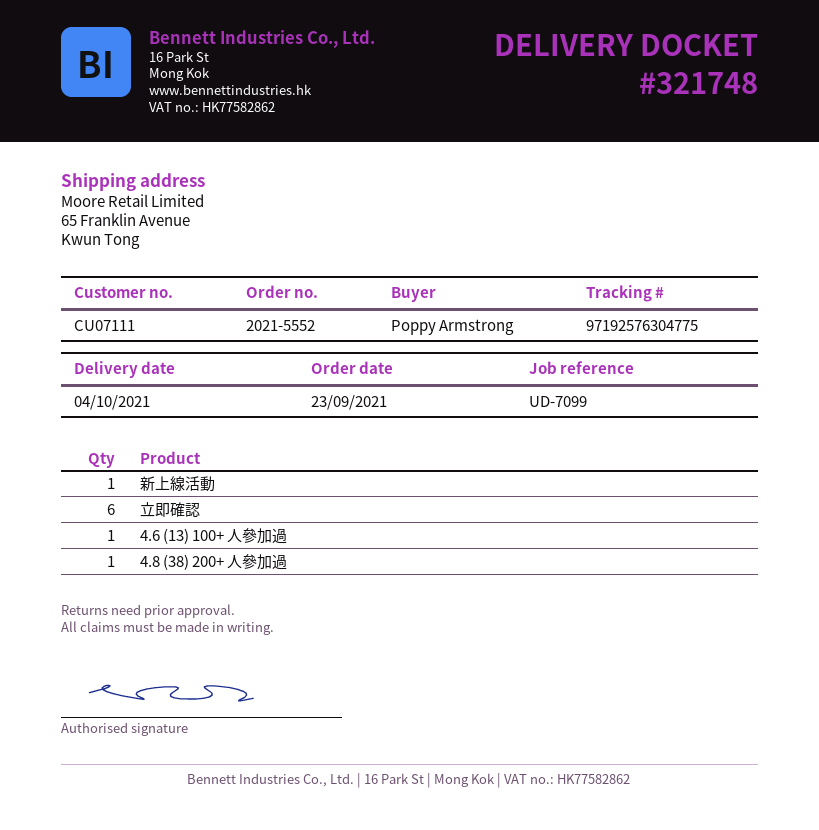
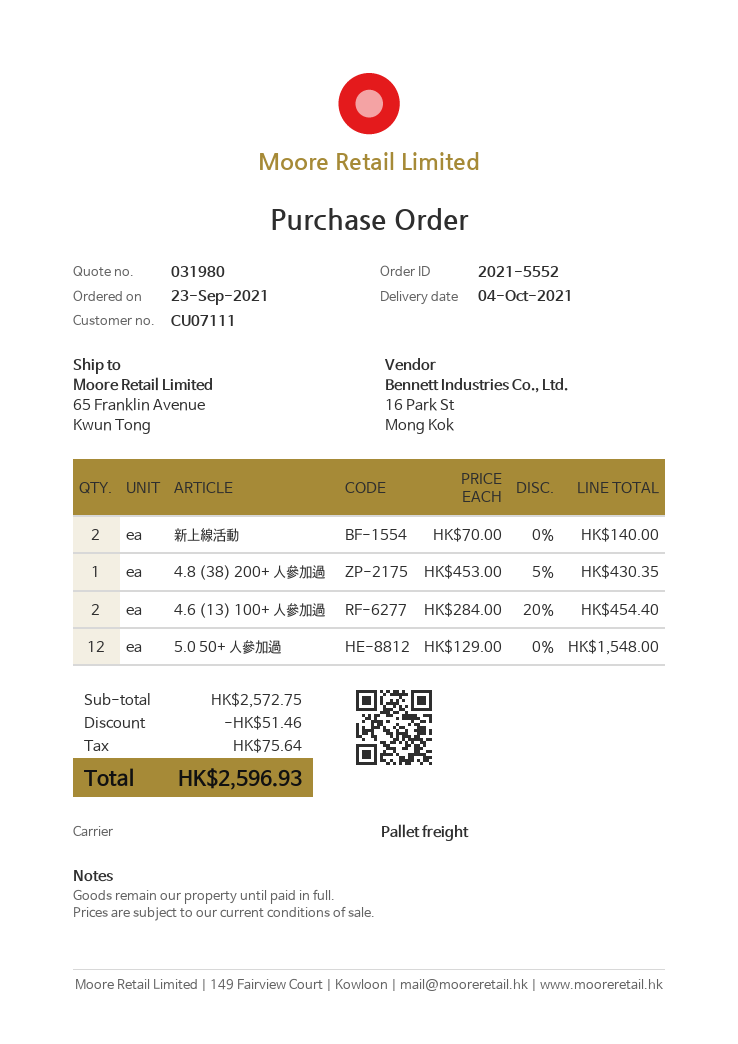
新上線活動: 1 -> 2
立即確認: 6 -> none
4.6 (13) 100+ 人參加過: 1 -> 2
5.0 50+ 人參加過: none -> 12

